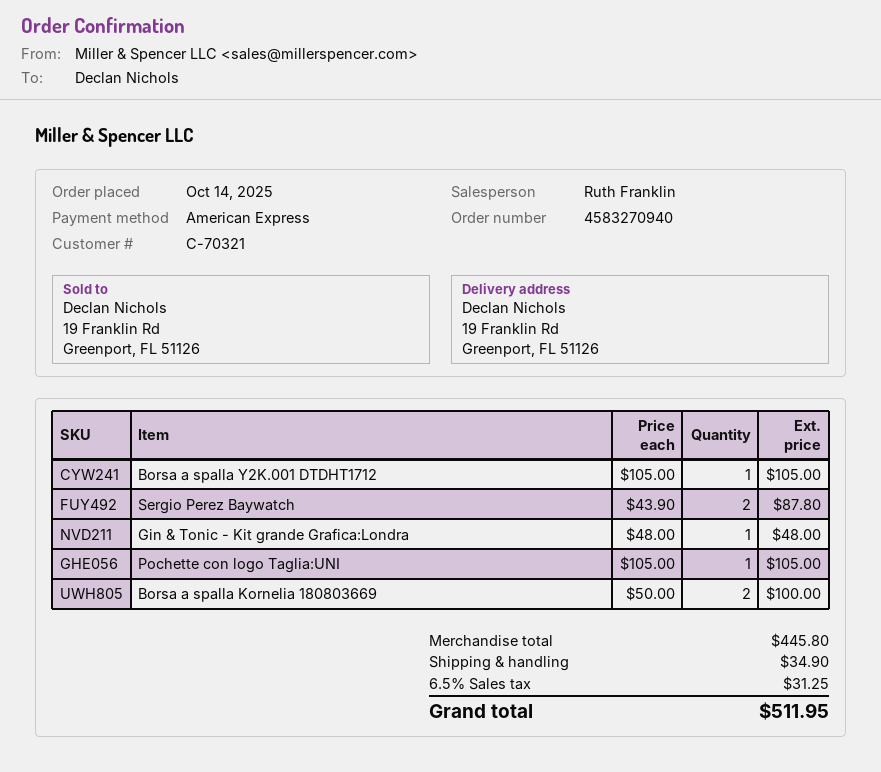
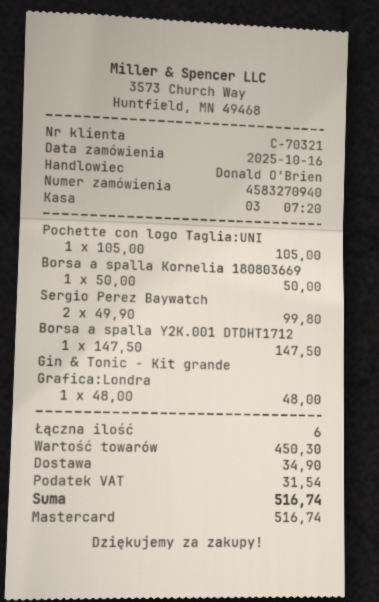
order date: 2025-10-14 -> 2025-10-16
sales rep: Ruth Franklin -> Donald O'Brien
payment method: American Express -> Mastercard
Borsa a spalla Y2K.001 DTDHT1712: 1 x 105.00 = 105.00 -> 1 x 147.50 = 147.50
Sergio Perez Baywatch: 2 x 43.90 = 87.80 -> 2 x 49.90 = 99.80
Borsa a spalla Kornelia 180803669: 2 x 50.00 = 100.00 -> 1 x 50.00 = 50.00
subtotal: 445.80 -> 450.30
tax: 31.25 -> 31.54
total: 511.95 -> 516.74

